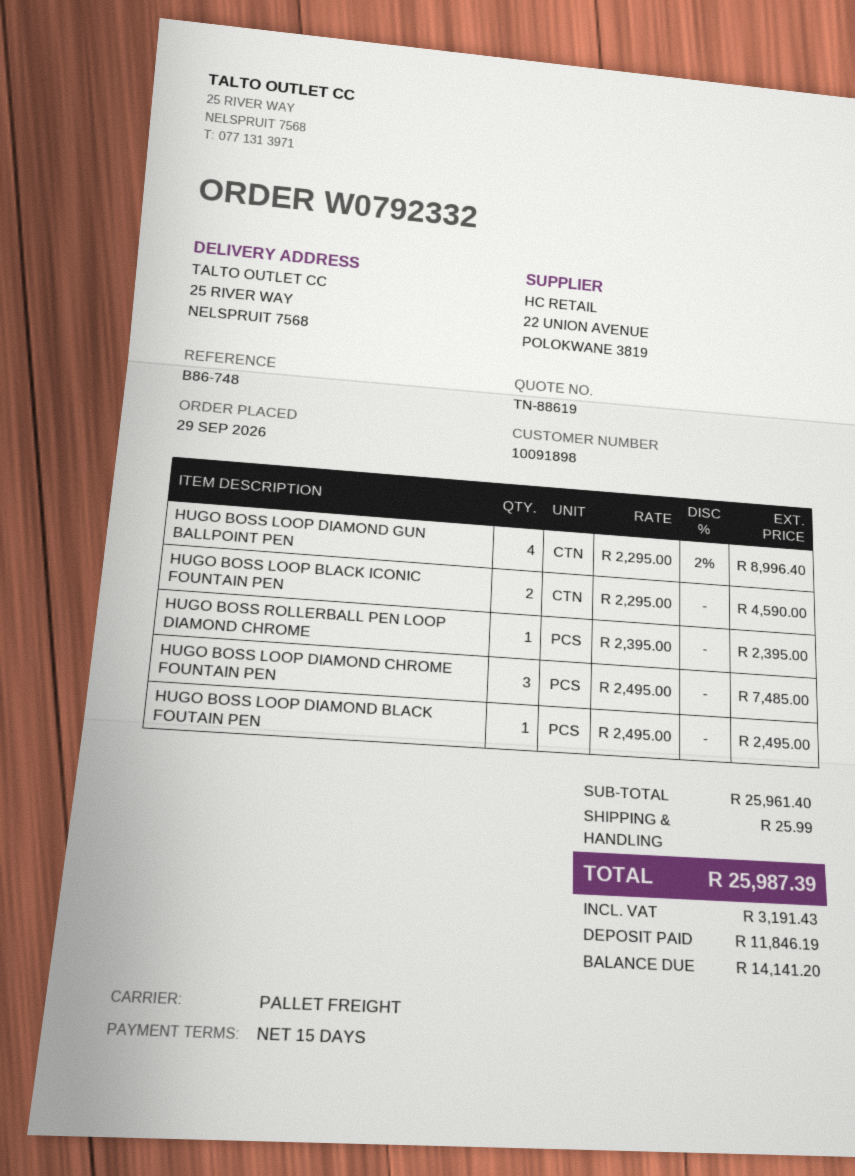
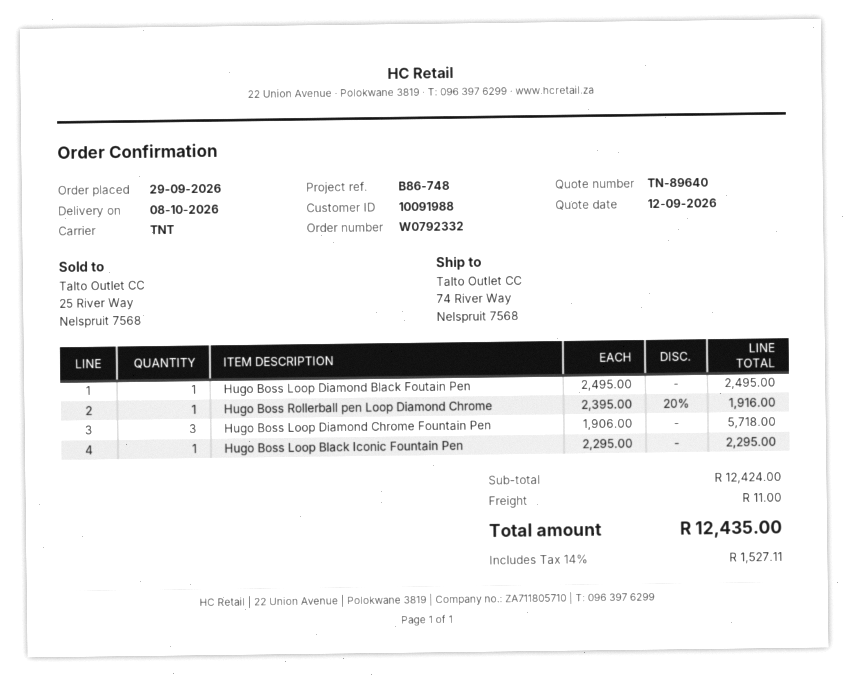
quote number: TN-88619 -> TN-89640
customer number: 10091898 -> 10091988
shipping method: pallet freight -> TNT
ship to: 25 RIVER WAY, NELSPRUIT 7568 -> 74 River Way, Nelspruit 7568
HUGO BOSS LOOP DIAMOND GUN BALLPOINT PEN: 4 x 2295.00 - 2% = 8996.40 -> none
HUGO BOSS LOOP BLACK ICONIC FOUNTAIN PEN: 2 x 2295.00 = 4590.00 -> 1 x 2295.00 = 2295.00
HUGO BOSS ROLLERBALL PEN LOOP DIAMOND CHROME: 1 x 2395.00 = 2395.00 -> 1 x 2395.00 - 20% = 1916.00
HUGO BOSS LOOP DIAMOND CHROME FOUNTAIN PEN: 3 x 2495.00 = 7485.00 -> 3 x 1906.00 = 5718.00
subtotal: 25961.40 -> 12424.00
shipping: 25.99 -> 11.00
tax: 3191.43 -> 1527.11
total: 25987.39 -> 12435.00

